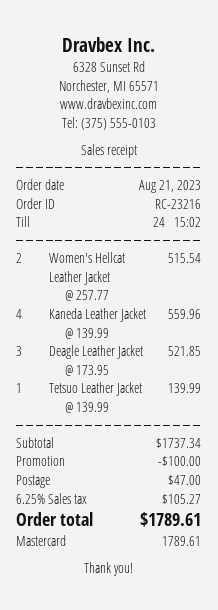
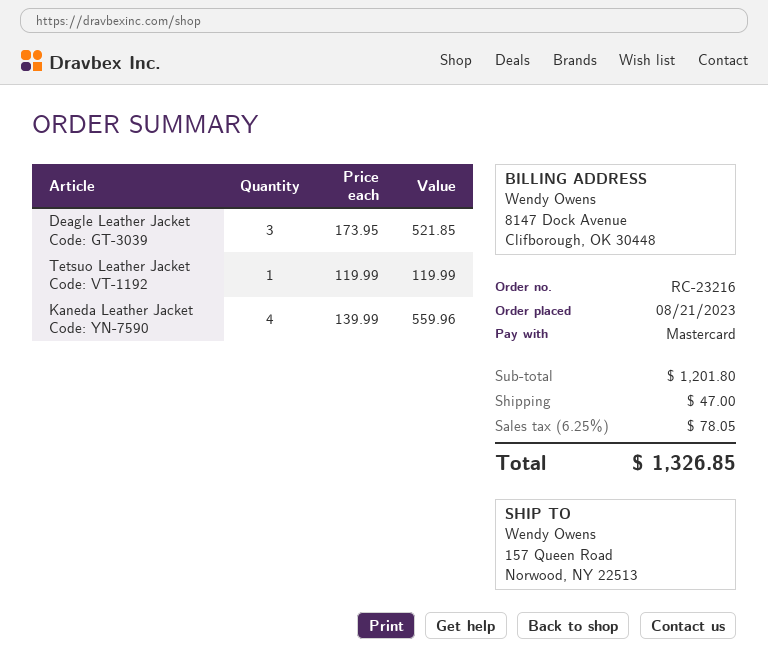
Women's Hellcat Leather Jacket: 2 x 257.77 = 515.54 -> none
Tetsuo Leather Jacket: 1 x 139.99 = 139.99 -> 1 x 119.99 = 119.99
subtotal: 1737.34 -> 1201.80
discount: 100.00 -> none
tax: 6.25% = 105.27 -> 6.25% = 78.05
total: 1789.61 -> 1326.85

